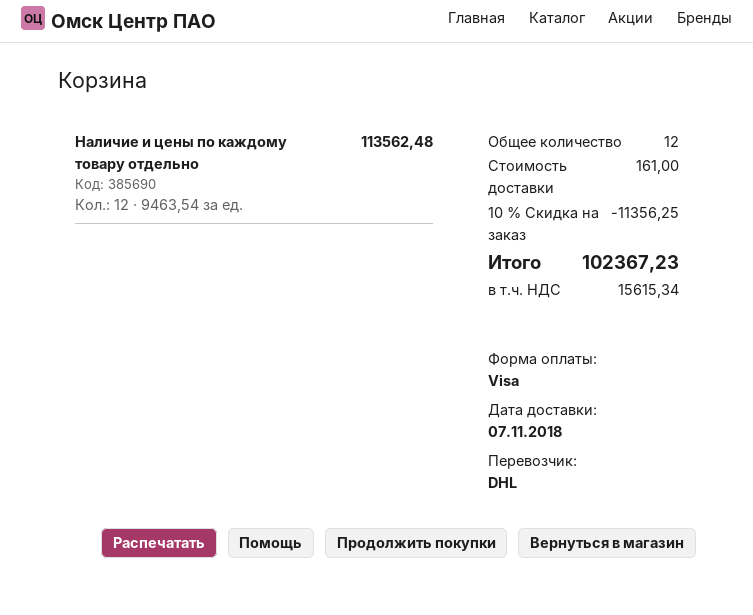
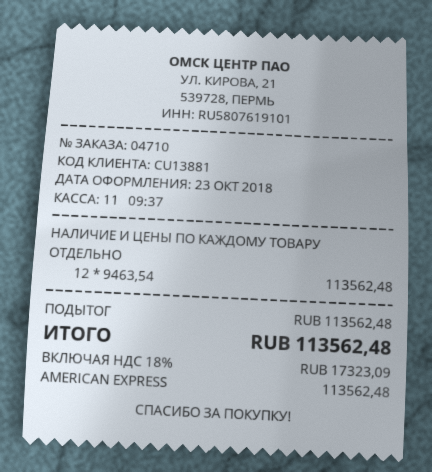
payment method: Visa -> American Express
discount: 10% = 11356.25 -> none
shipping: 161.00 -> none
tax: 15615.34 -> 17323.09
total: 102367.23 -> 113562.48

